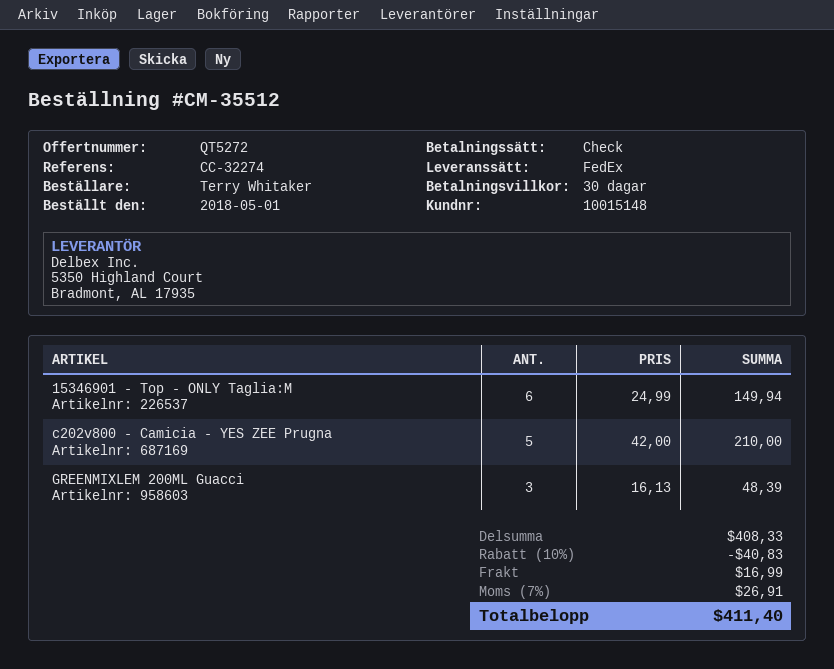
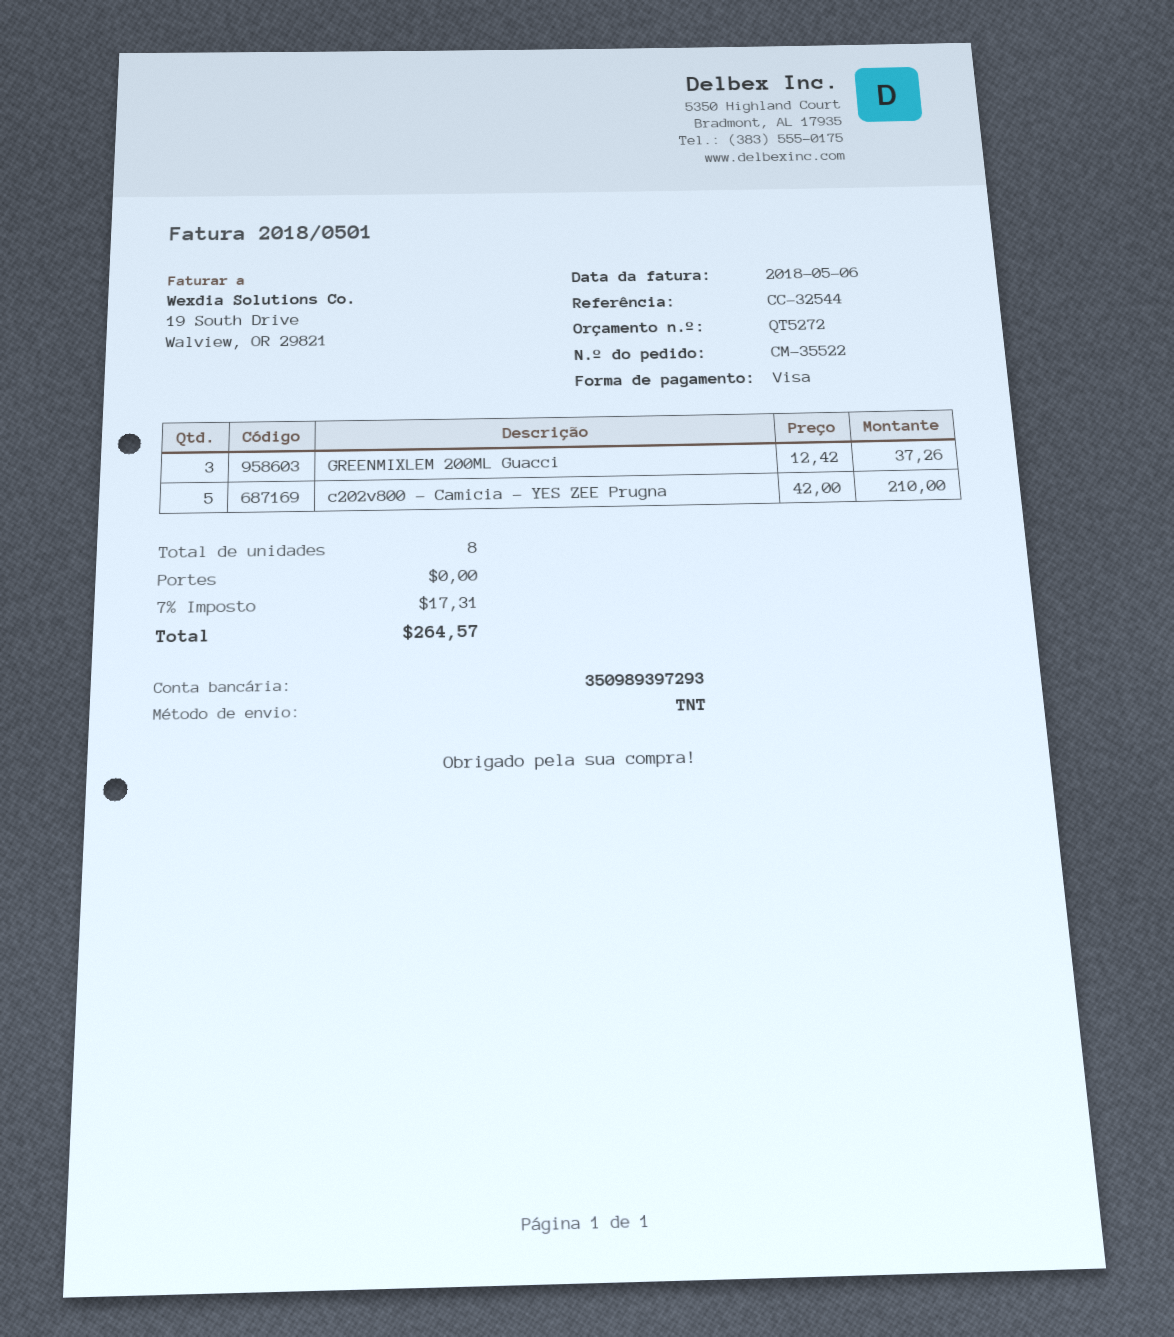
order number: CM-35512 -> CM-35522
reference: CC-32274 -> CC-32544
payment method: cheque -> Visa
shipping method: FedEx -> TNT
15346901 - Top - ONLY Taglia:M: 6 x 24.99 = 149.94 -> none
GREENMIXLEM 200ML Guacci: 3 x 16.13 = 48.39 -> 3 x 12.42 = 37.26
discount: 10% = 40.83 -> none
shipping: 16.99 -> 0.00
tax: 7% = 26.91 -> 7% = 17.31
total: 411.40 -> 264.57

